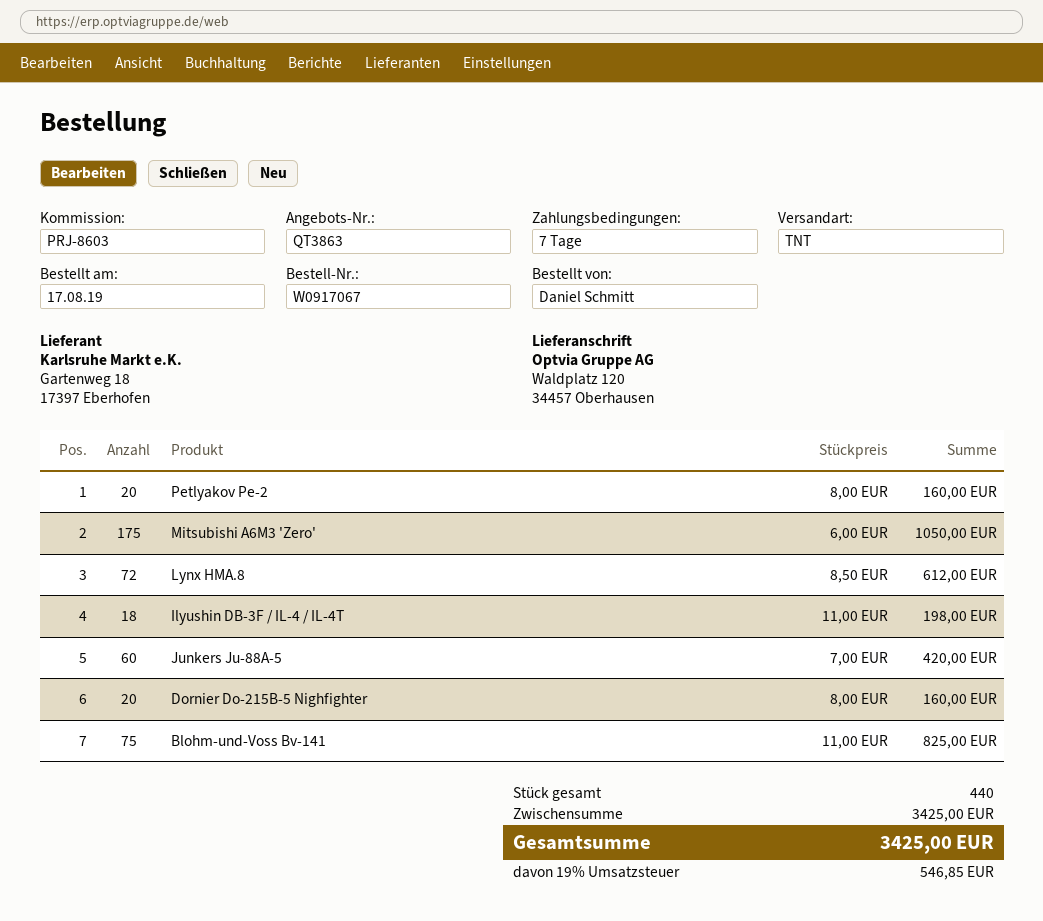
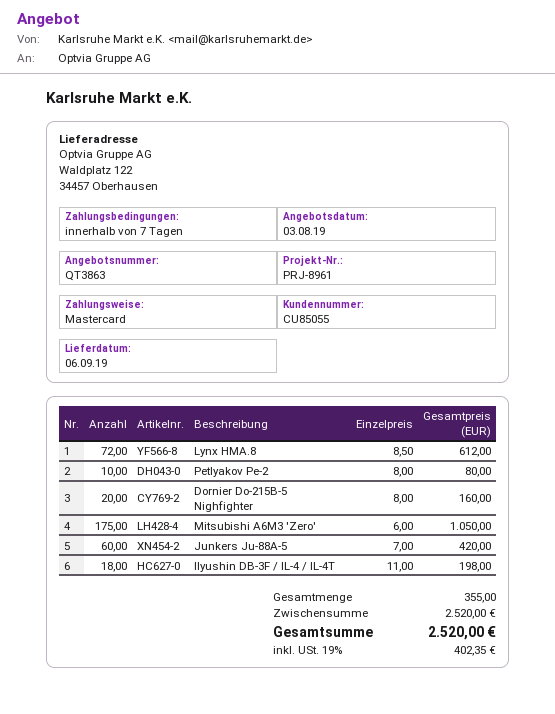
reference: PRJ-8603 -> PRJ-8961
ship to: Waldplatz 120, 34457 Oberhausen -> Waldplatz 122, 34457 Oberhausen
Petlyakov Pe-2: 20 x 8.00 = 160.00 -> 10 x 8.00 = 80.00
Blohm-und-Voss Bv-141: 75 x 11.00 = 825.00 -> none
total quantity: 440 -> 355
subtotal: 3425.00 -> 2520.00
tax: 19% = 546.85 -> 19% = 402.35
total: 3425.00 -> 2520.00

